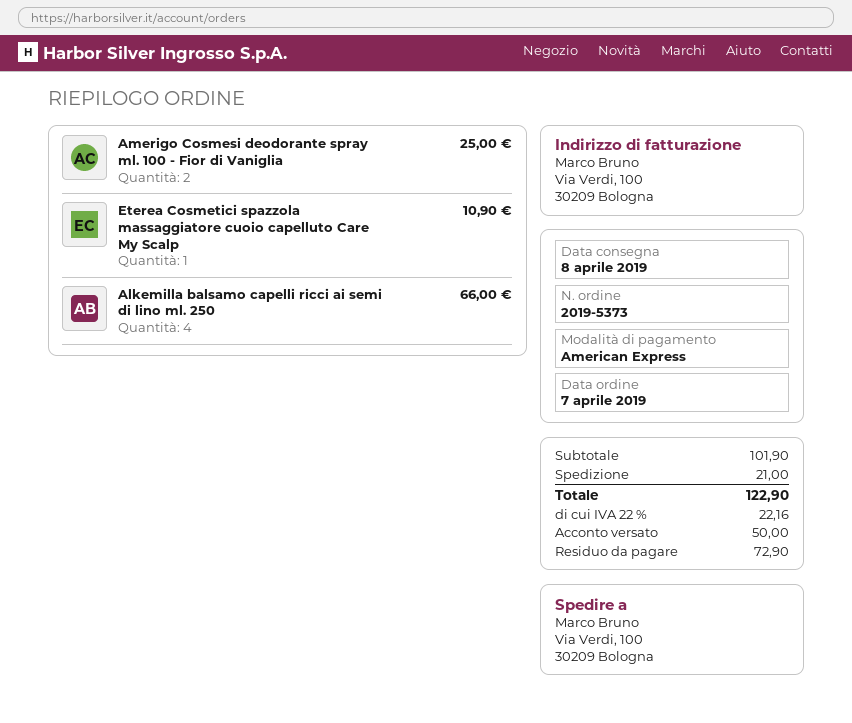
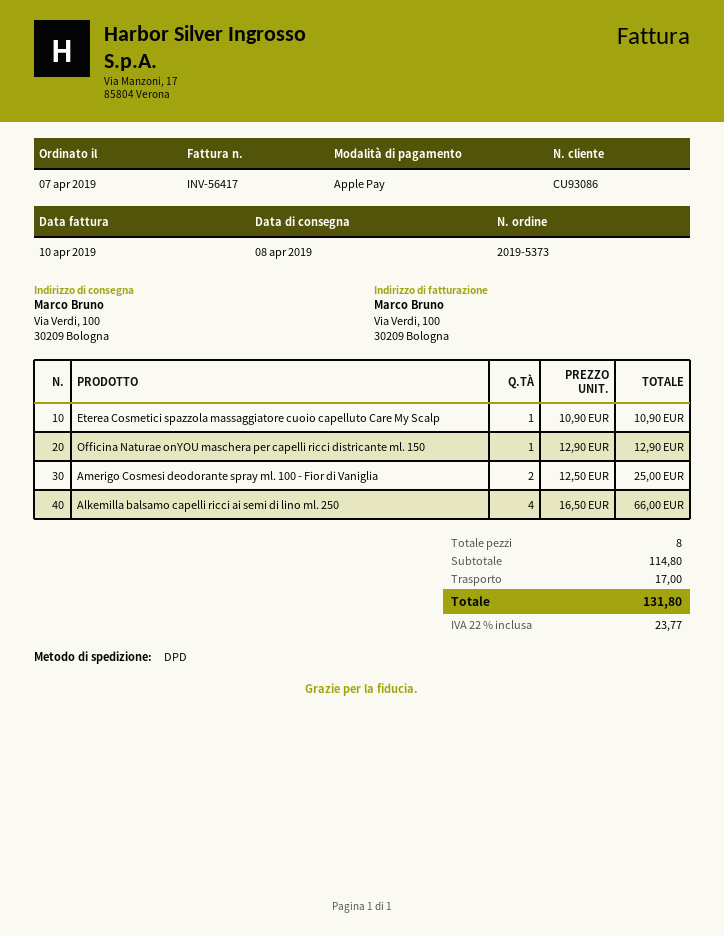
payment method: American Express -> Apple Pay
Officina Naturae onYOU maschera per capelli ricci districante ml. 150: none -> 1 for 12.90
subtotal: 101.90 -> 114.80
shipping: 21.00 -> 17.00
tax: 22% = 22.16 -> 22% = 23.77
total: 122.90 -> 131.80

